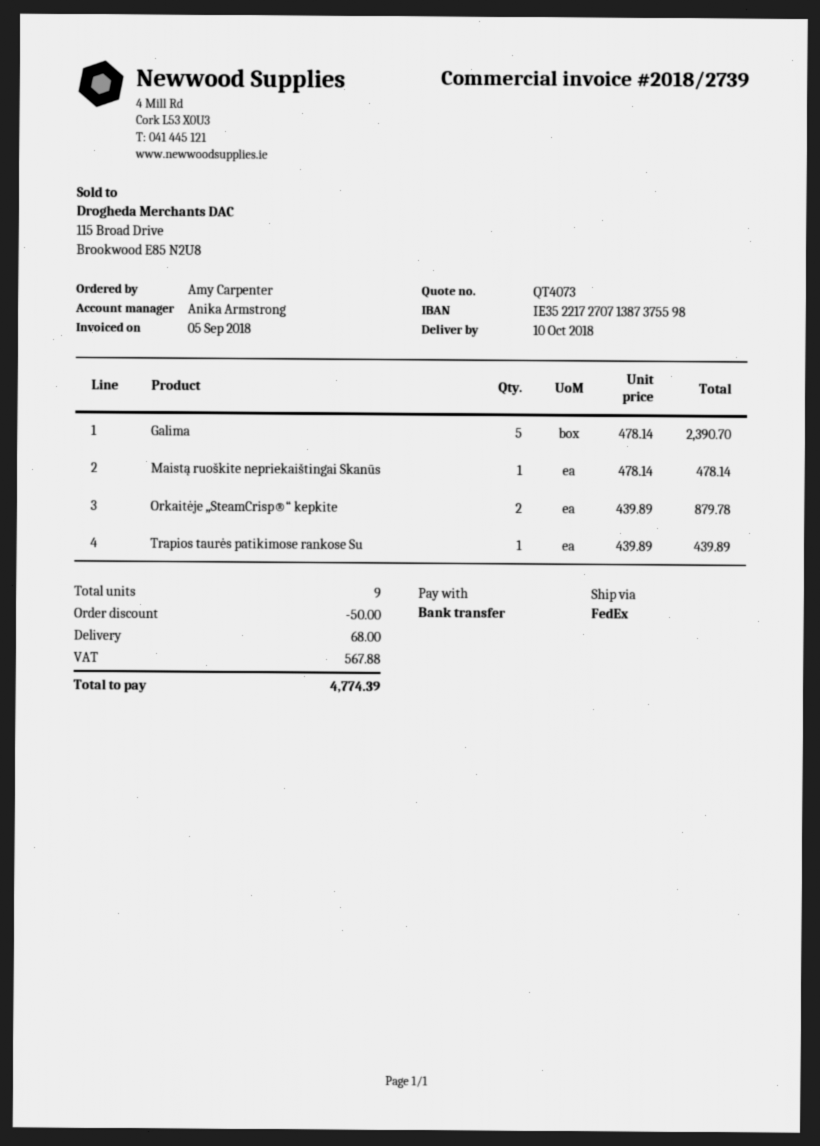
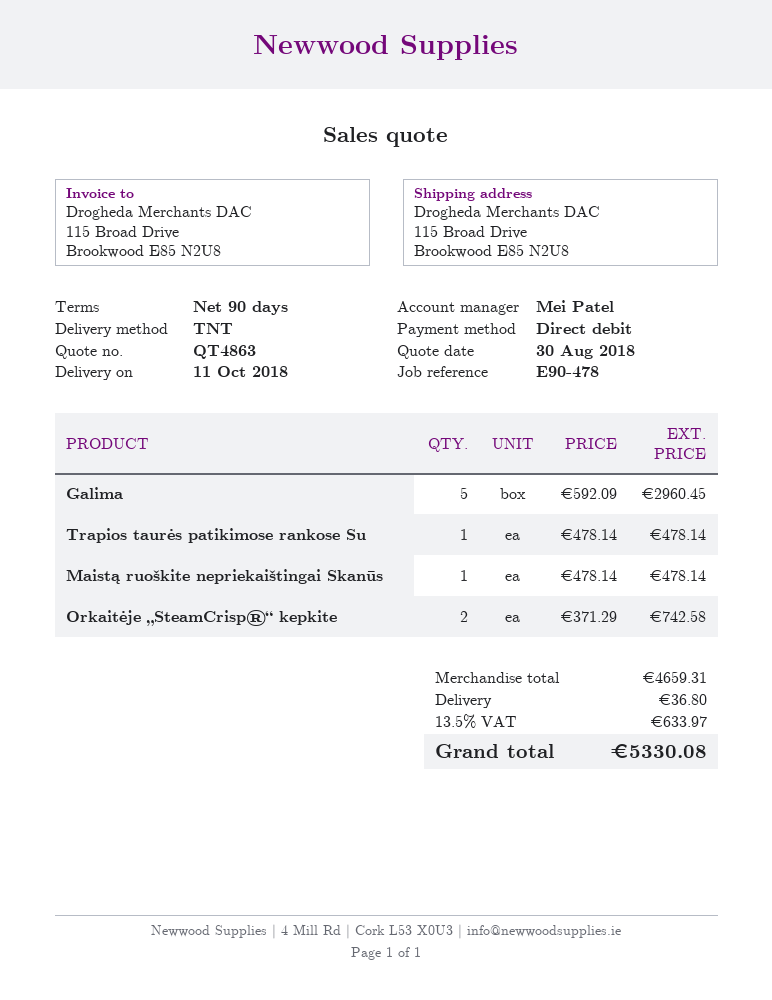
quote number: QT4073 -> QT4863
delivery date: 2018-10-10 -> 2018-10-11
sales rep: Anika Armstrong -> Mei Patel
payment method: bank transfer -> direct debit
shipping method: FedEx -> TNT
Galima: 5 x 478.14 = 2390.70 -> 5 x 592.09 = 2960.45
Orkaitėje „SteamCrisp®“ kepkite: 2 x 439.89 = 879.78 -> 2 x 371.29 = 742.58
Trapios taurės patikimose rankose Su: 1 x 439.89 = 439.89 -> 1 x 478.14 = 478.14
discount: 50.00 -> none
shipping: 68.00 -> 36.80
tax: 567.88 -> 633.97
total: 4774.39 -> 5330.08

